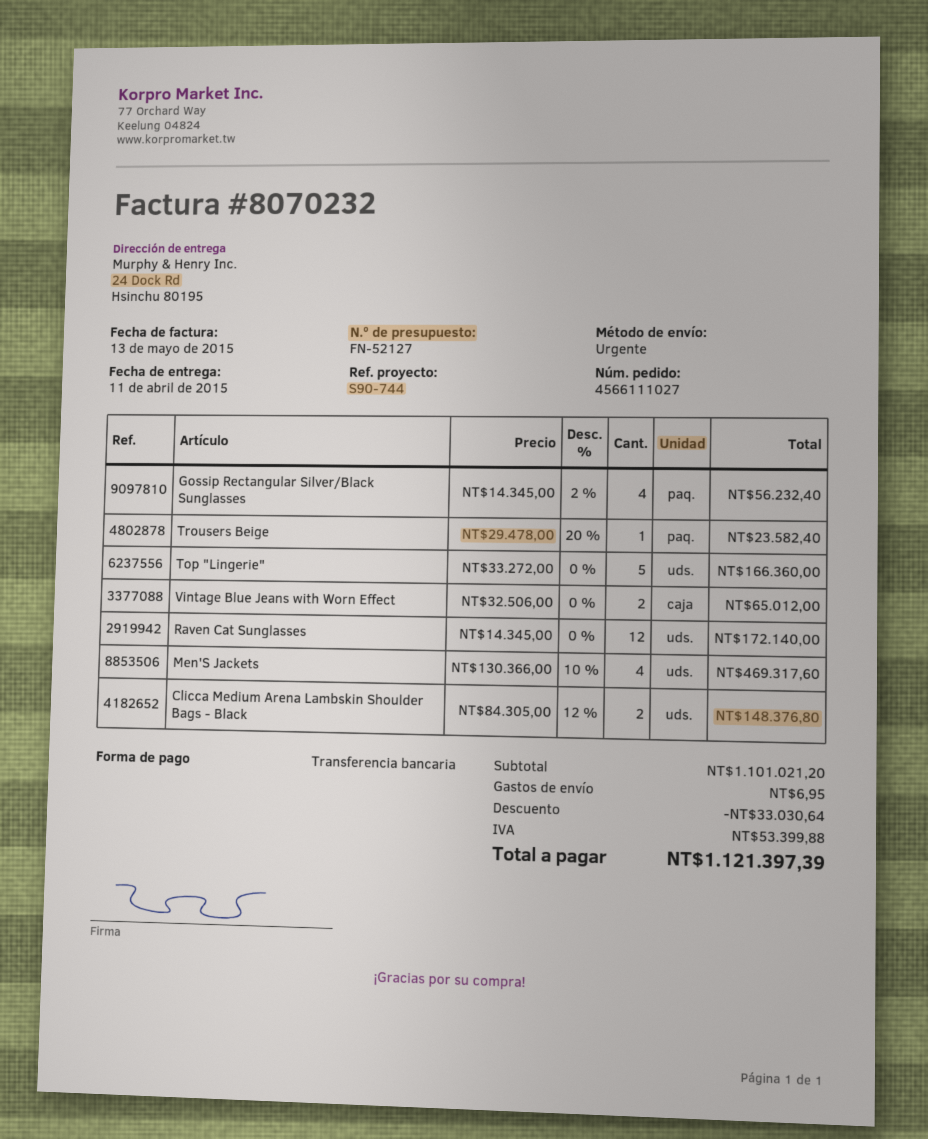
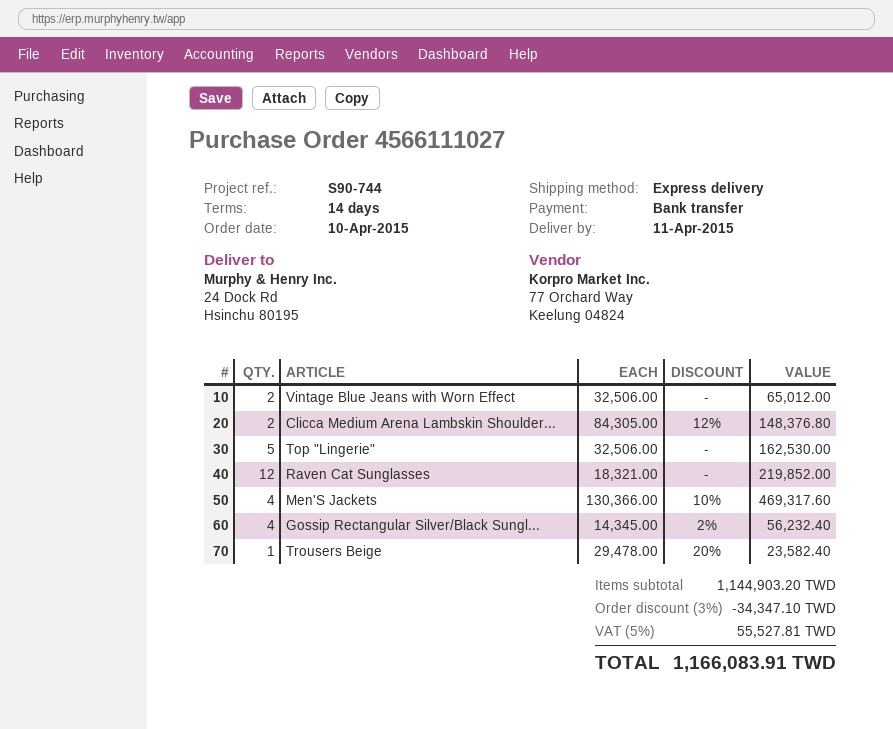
Top "Lingerie": 5 x 33272.00 = 166360.00 -> 5 x 32506.00 = 162530.00
Raven Cat Sunglasses: 12 x 14345.00 = 172140.00 -> 12 x 18321.00 = 219852.00
subtotal: 1101021.20 -> 1144903.20
discount: 33030.64 -> 34347.10
shipping: 6.95 -> none
tax: 53399.88 -> 55527.81
total: 1121397.39 -> 1166083.91

